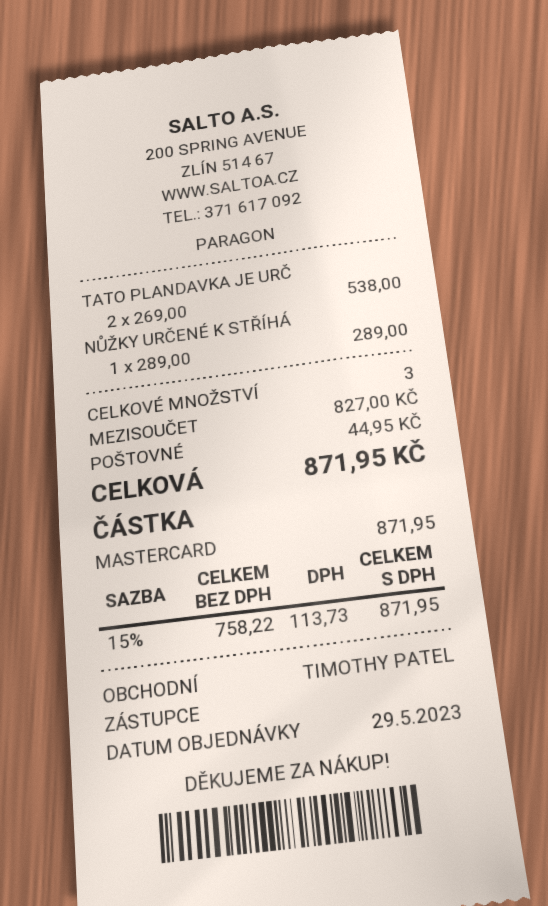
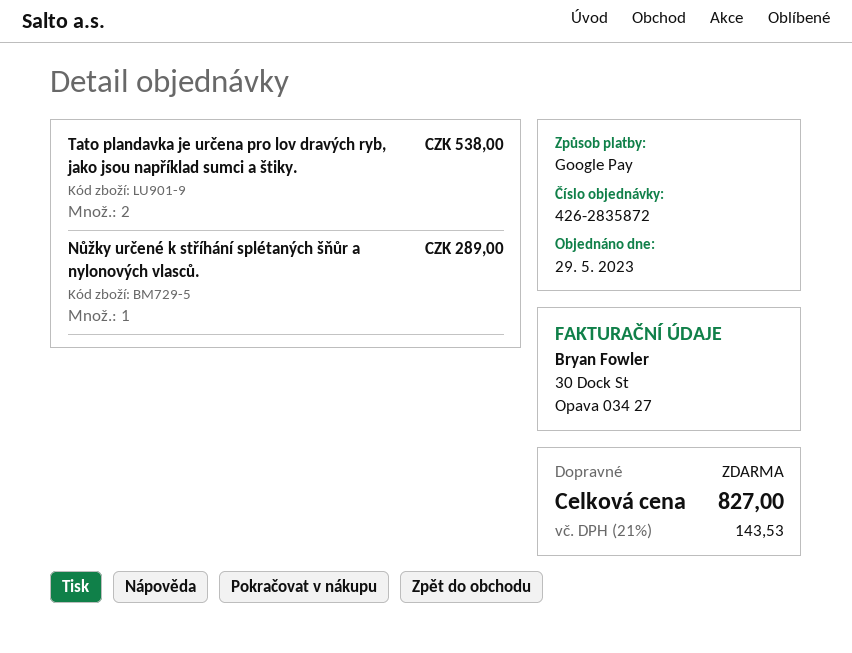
payment method: Mastercard -> Google Pay
shipping: 44.95 -> 0.00
tax: 15% = 113.73 -> 21% = 143.53
total: 871.95 -> 827.00

